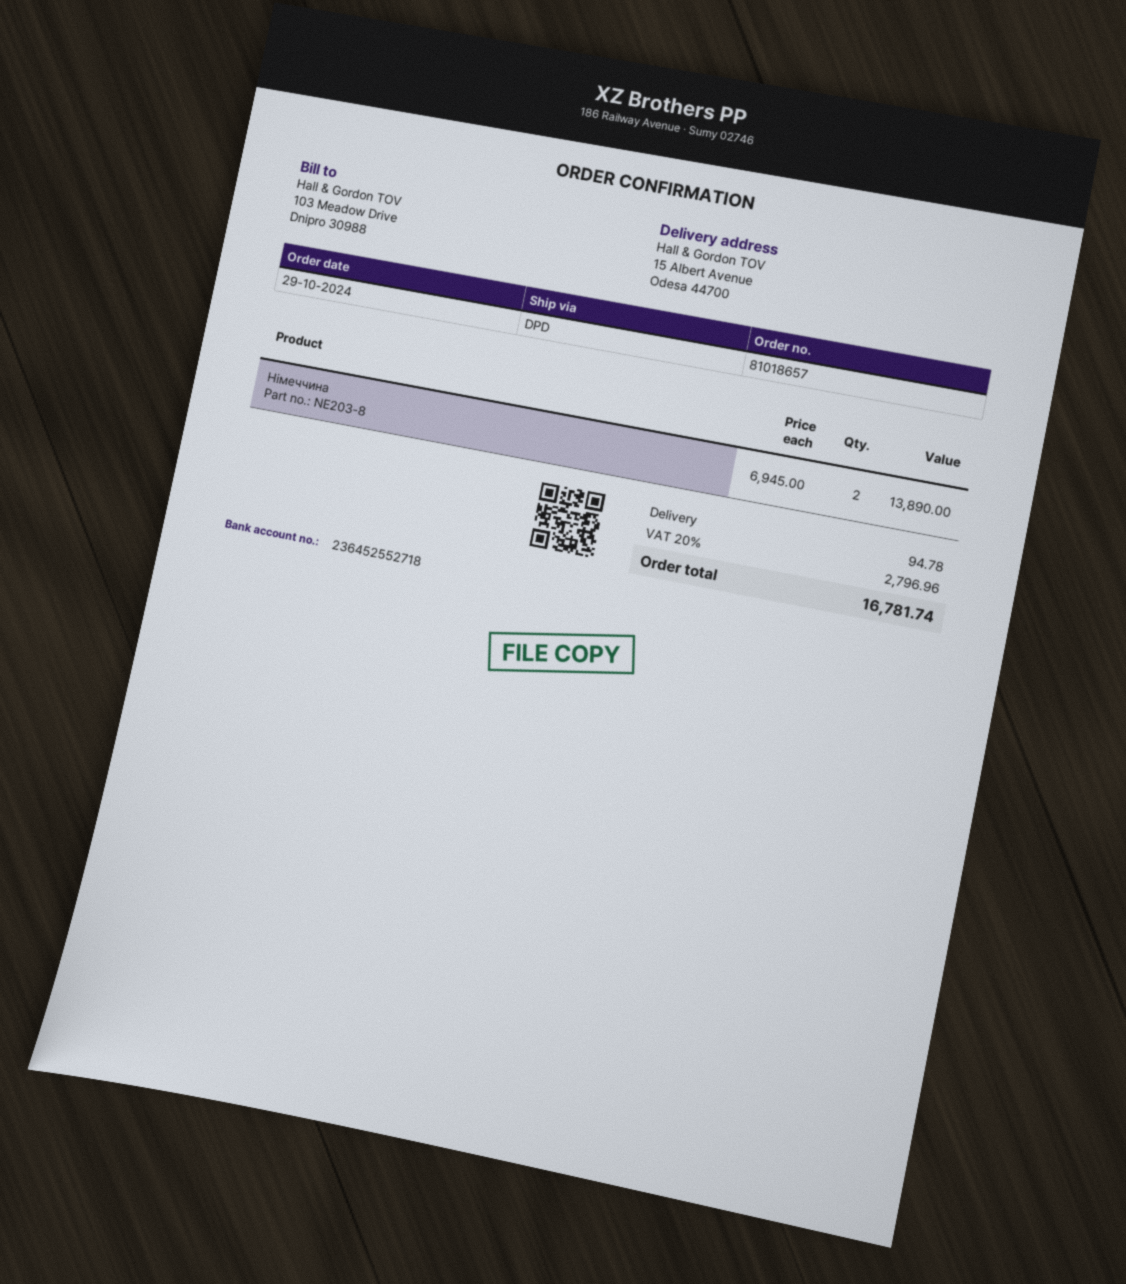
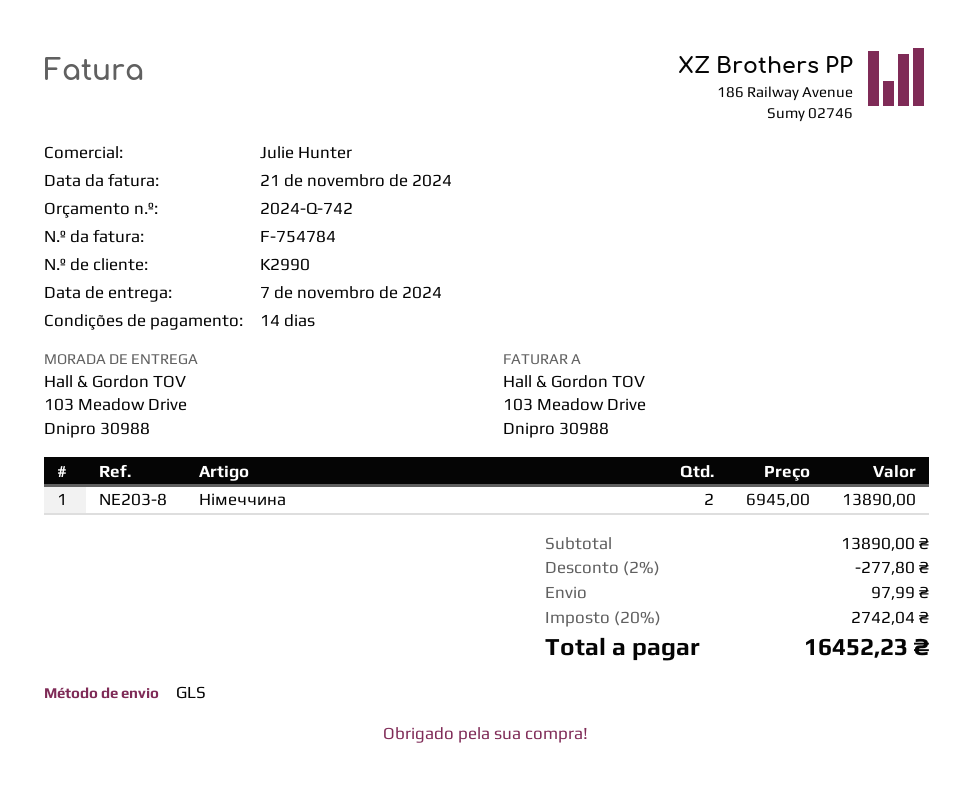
shipping method: DPD -> GLS
ship to: 15 Albert Avenue, Odesa 44700 -> 103 Meadow Drive, Dnipro 30988
discount: none -> 2% = 277.80
shipping: 94.78 -> 97.99
tax: 20% = 2796.96 -> 20% = 2742.04
total: 16781.74 -> 16452.23

